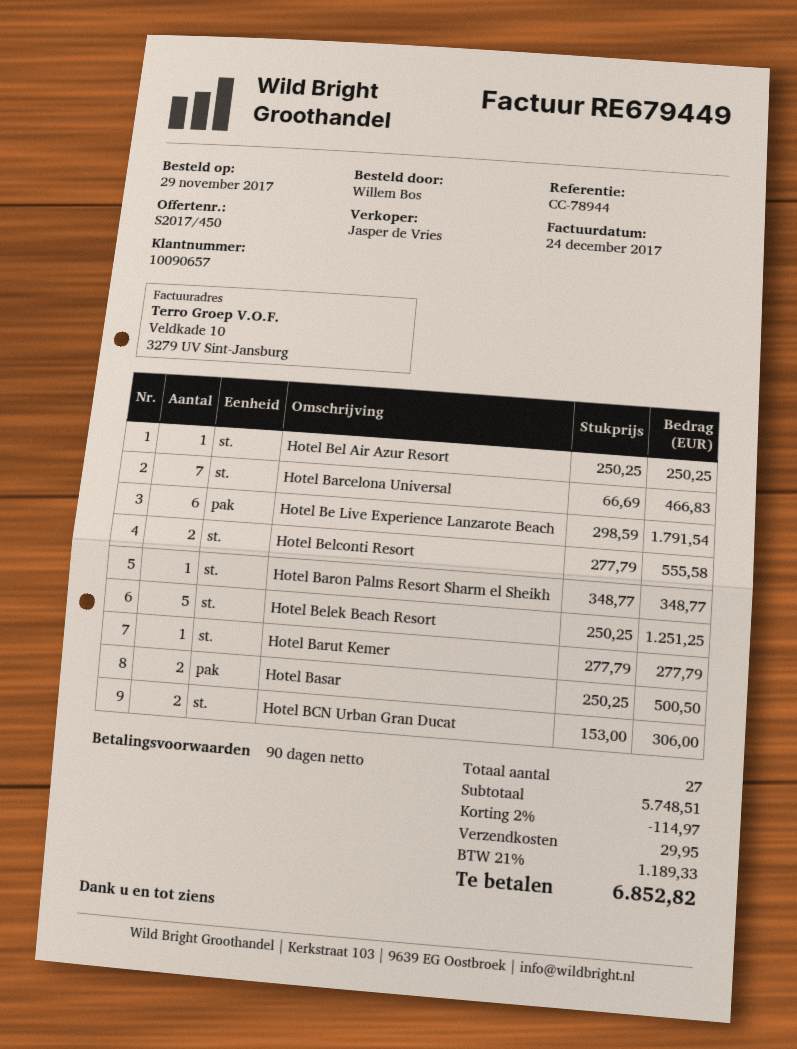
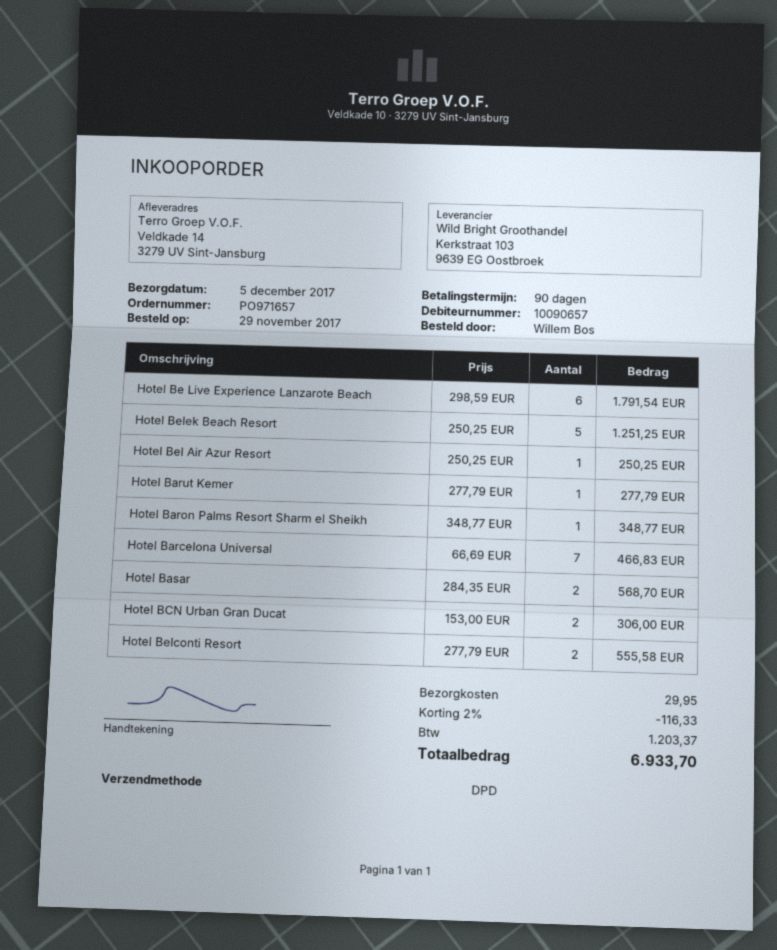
Hotel Basar: 2 x 250.25 = 500.50 -> 2 x 284.35 = 568.70
discount: 2% = 114.97 -> 2% = 116.33
tax: 1189.33 -> 1203.37
total: 6852.82 -> 6933.70

